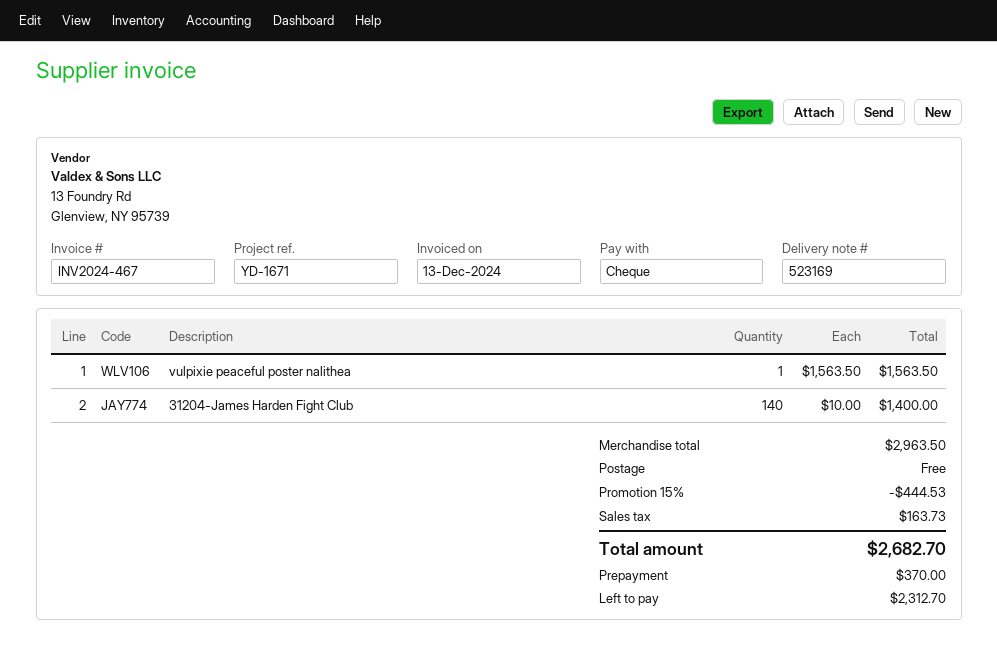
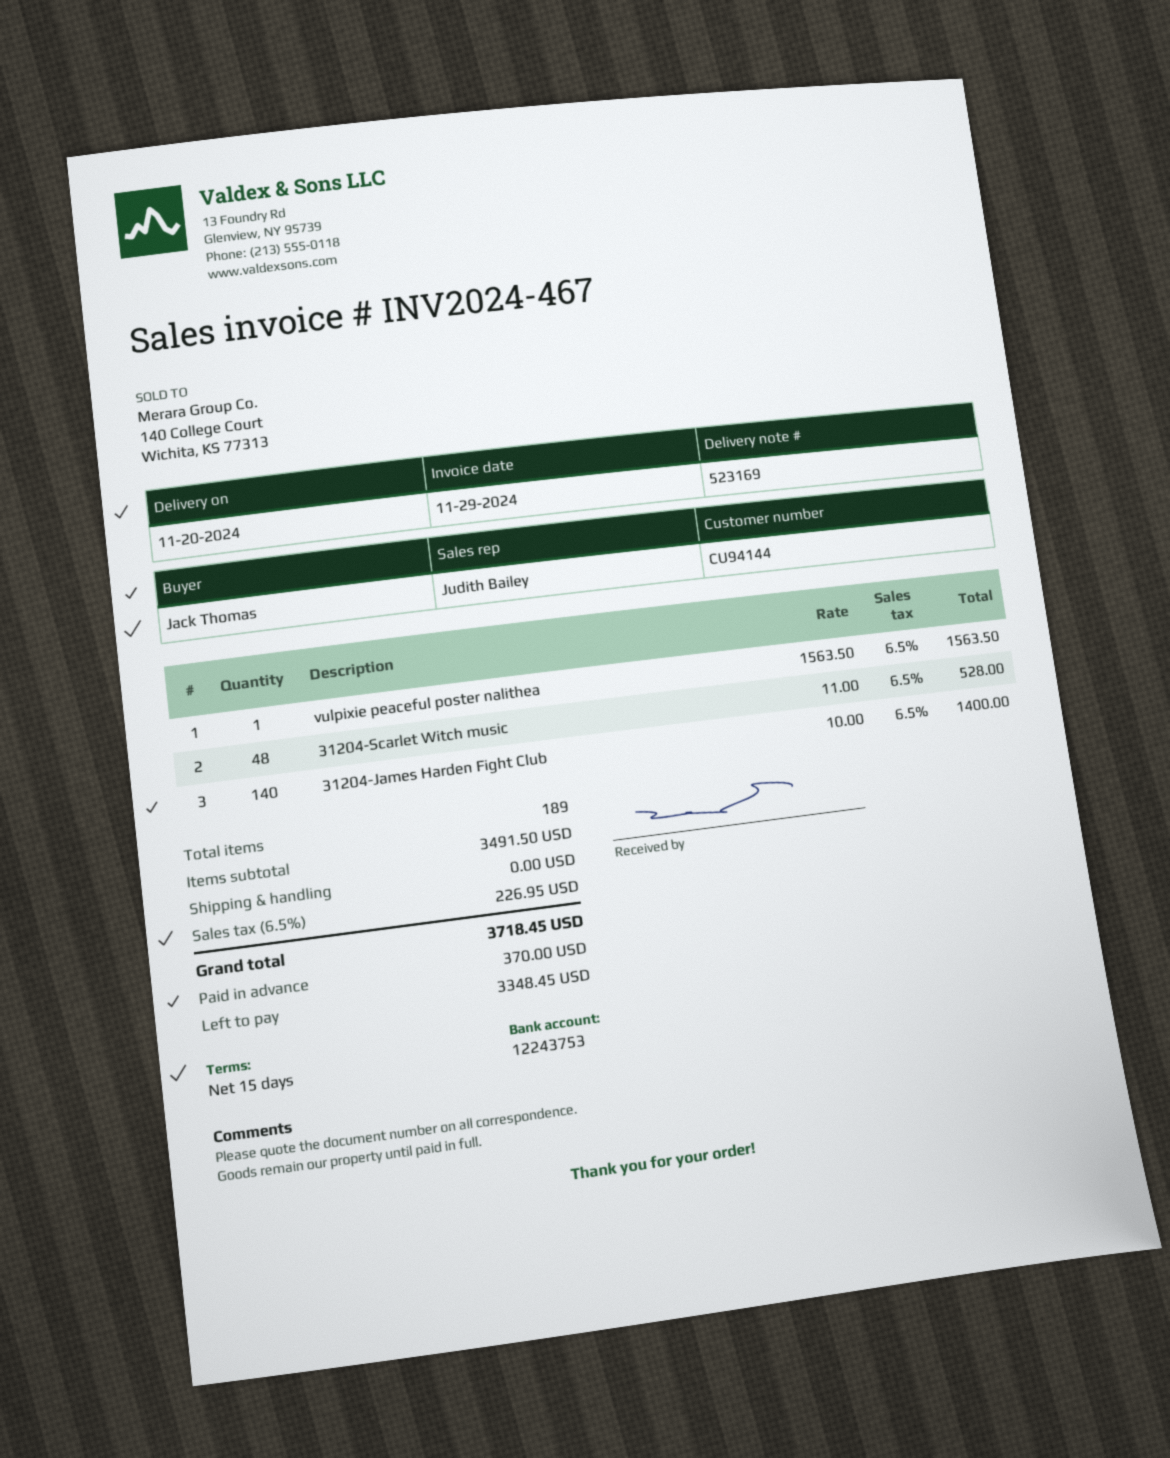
invoice date: 2024-12-13 -> 2024-11-29
31204-Scarlet Witch music: none -> 48 x 11.00 = 528.00
subtotal: 2963.50 -> 3491.50
discount: 15% = 444.53 -> none
tax: 163.73 -> 226.95
total: 2682.70 -> 3718.45
balance: 2312.70 -> 3348.45

